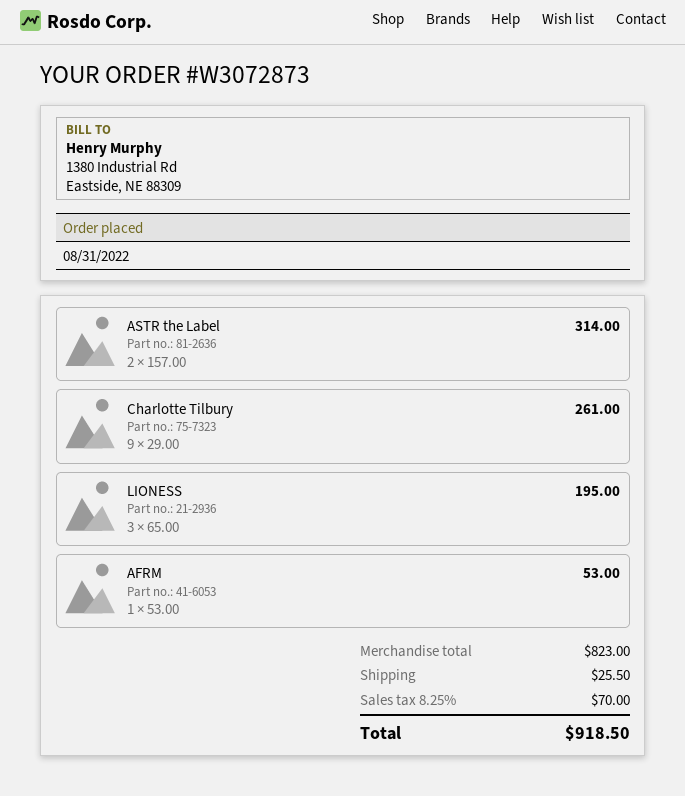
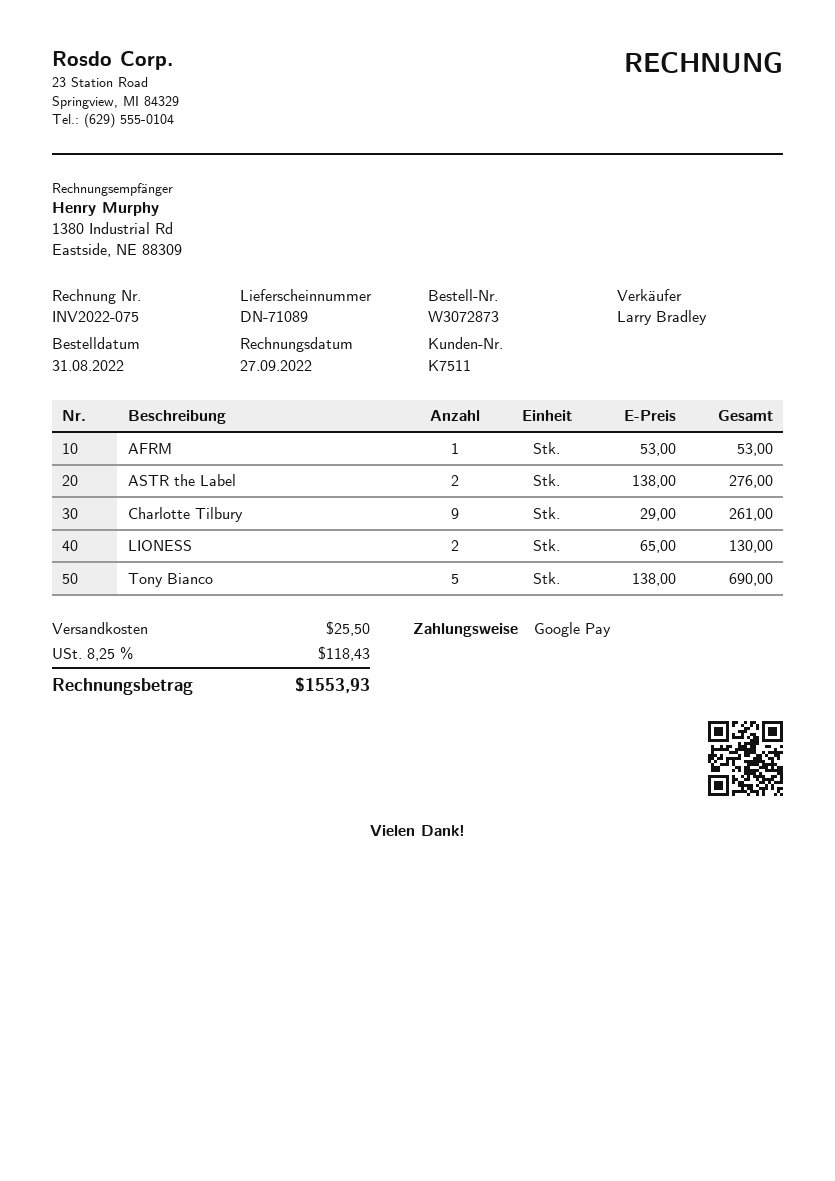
ASTR the Label: 2 x 157.00 = 314.00 -> 2 x 138.00 = 276.00
LIONESS: 3 x 65.00 = 195.00 -> 2 x 65.00 = 130.00
Tony Bianco: none -> 5 x 138.00 = 690.00
tax: 8.25% = 70.00 -> 8.25% = 118.43
total: 918.50 -> 1553.93

